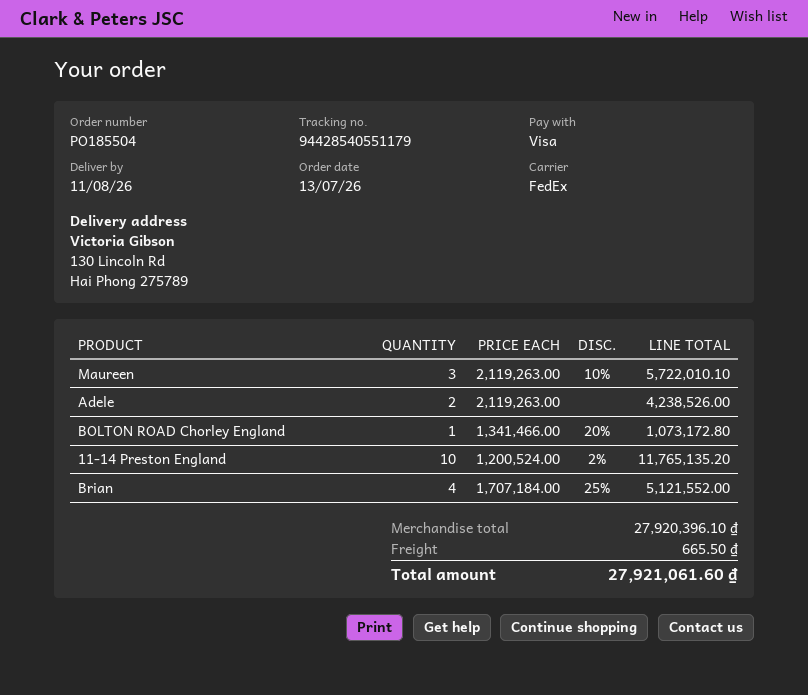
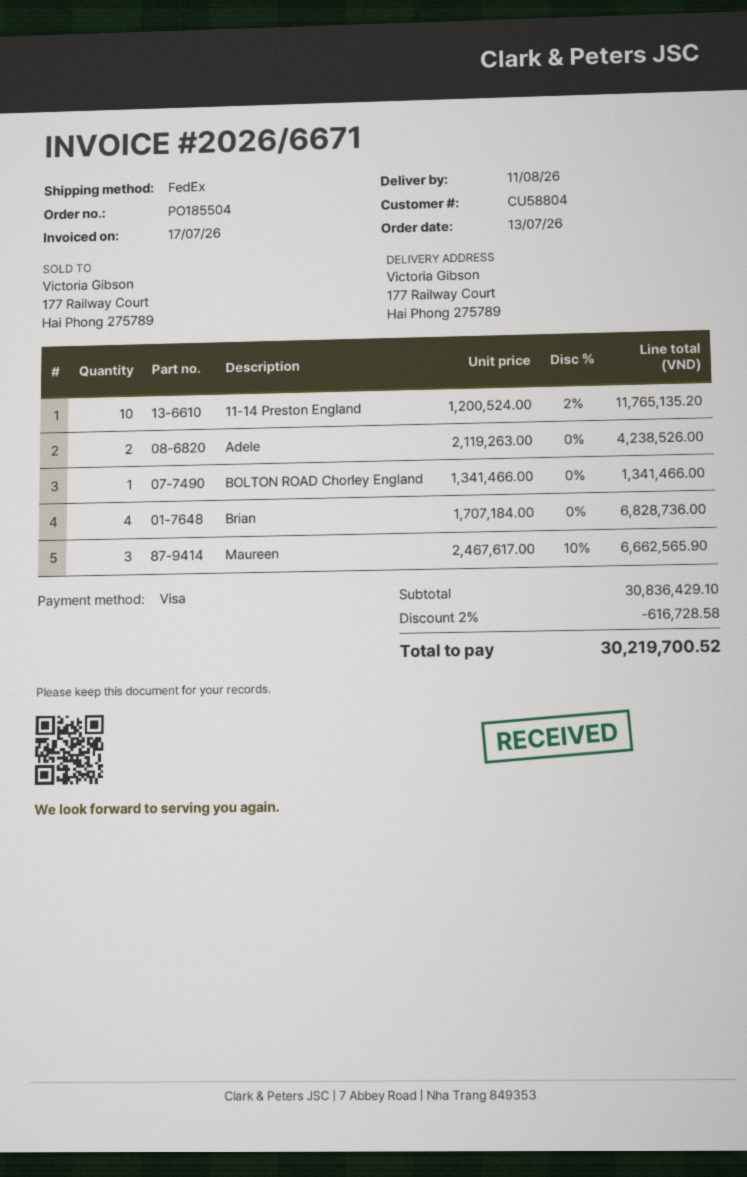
ship to: 130 Lincoln Rd, Hai Phong 275789 -> 177 Railway Court, Hai Phong 275789
Maureen: 3 x 2119263.00 - 10% = 5722010.10 -> 3 x 2467617.00 - 10% = 6662565.90
BOLTON ROAD Chorley England: 1 x 1341466.00 - 20% = 1073172.80 -> 1 x 1341466.00 = 1341466.00
Brian: 4 x 1707184.00 - 25% = 5121552.00 -> 4 x 1707184.00 = 6828736.00
subtotal: 27920396.10 -> 30836429.10
discount: none -> 2% = 616728.58
shipping: 665.50 -> none
total: 27921061.60 -> 30219700.52

